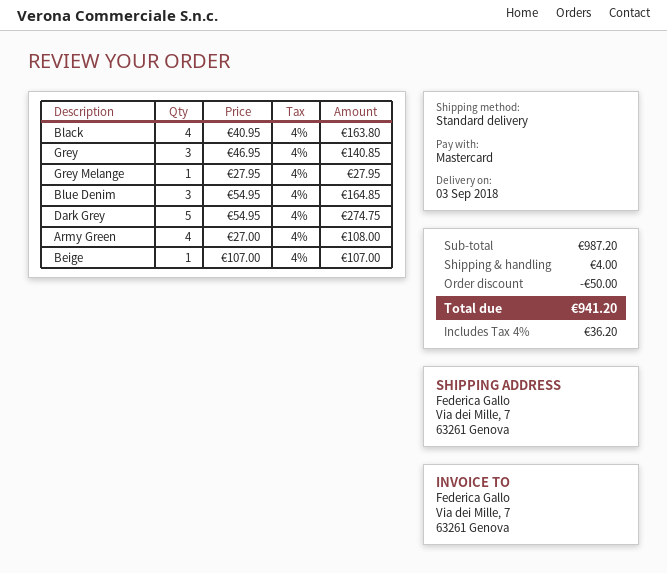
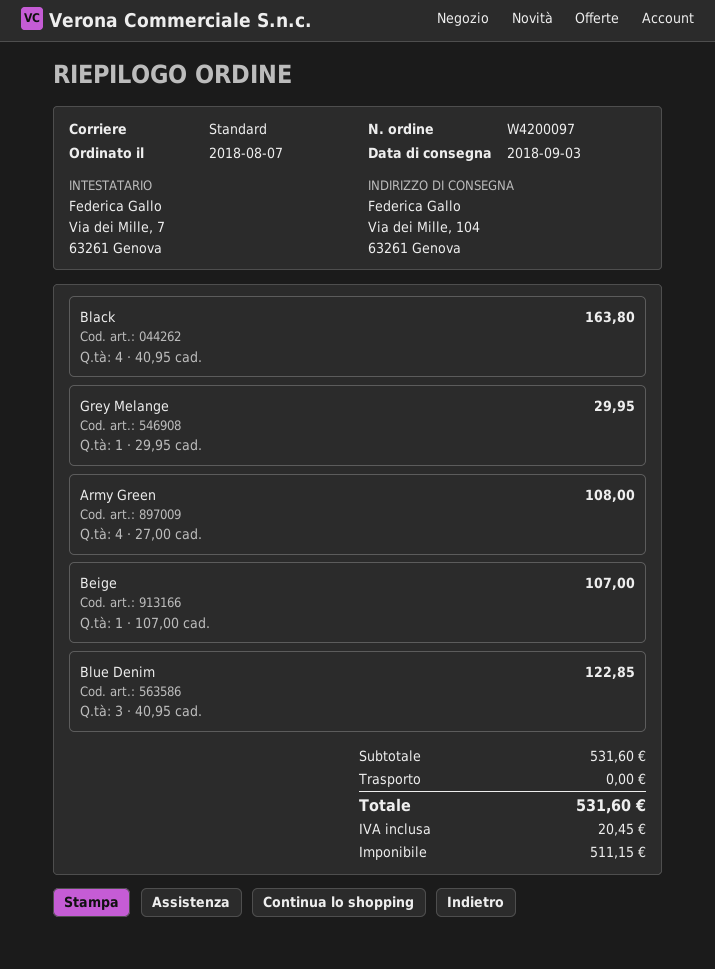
ship to: Via dei Mille, 7, 63261 Genova -> Via dei Mille, 104, 63261 Genova
Grey: 3 x 46.95 = 140.85 -> none
Grey Melange: 1 x 27.95 = 27.95 -> 1 x 29.95 = 29.95
Blue Denim: 3 x 54.95 = 164.85 -> 3 x 40.95 = 122.85
Dark Grey: 5 x 54.95 = 274.75 -> none
subtotal: 987.20 -> 531.60
discount: 50.00 -> none
shipping: 4.00 -> 0.00
tax: 36.20 -> 20.45
total: 941.20 -> 531.60

